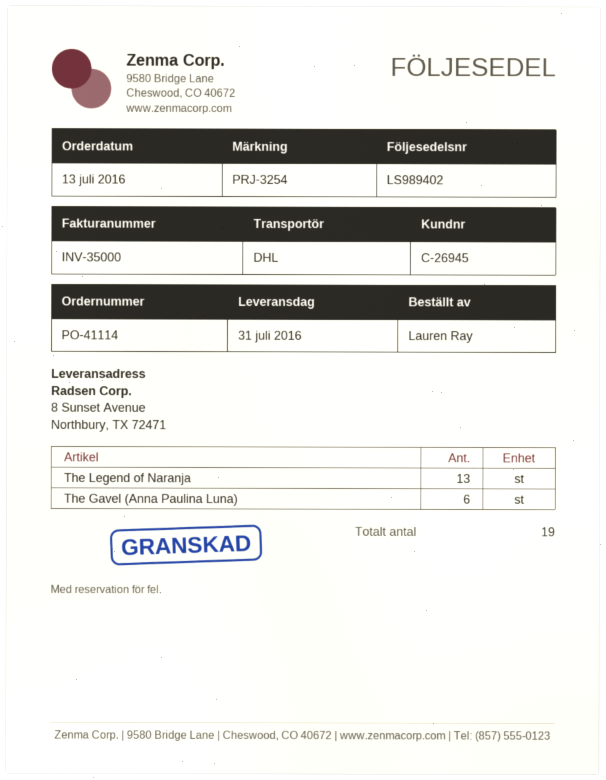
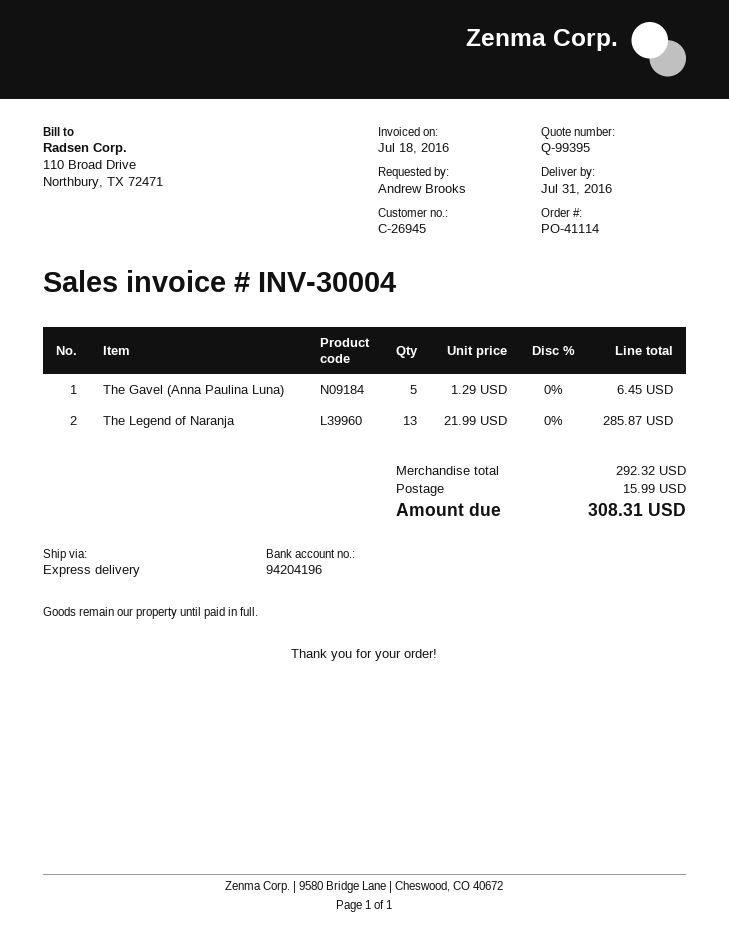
invoice number: INV-35000 -> INV-30004
ordered by: Lauren Ray -> Andrew Brooks
shipping method: DHL -> express
The Gavel (Anna Paulina Luna): 6 -> 5

